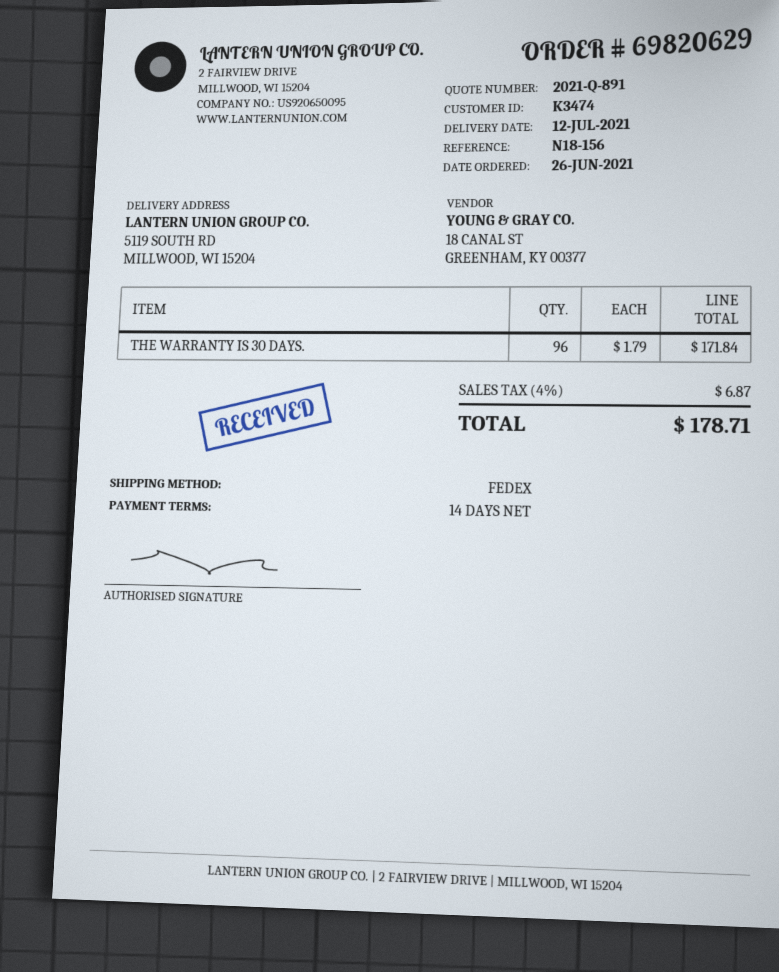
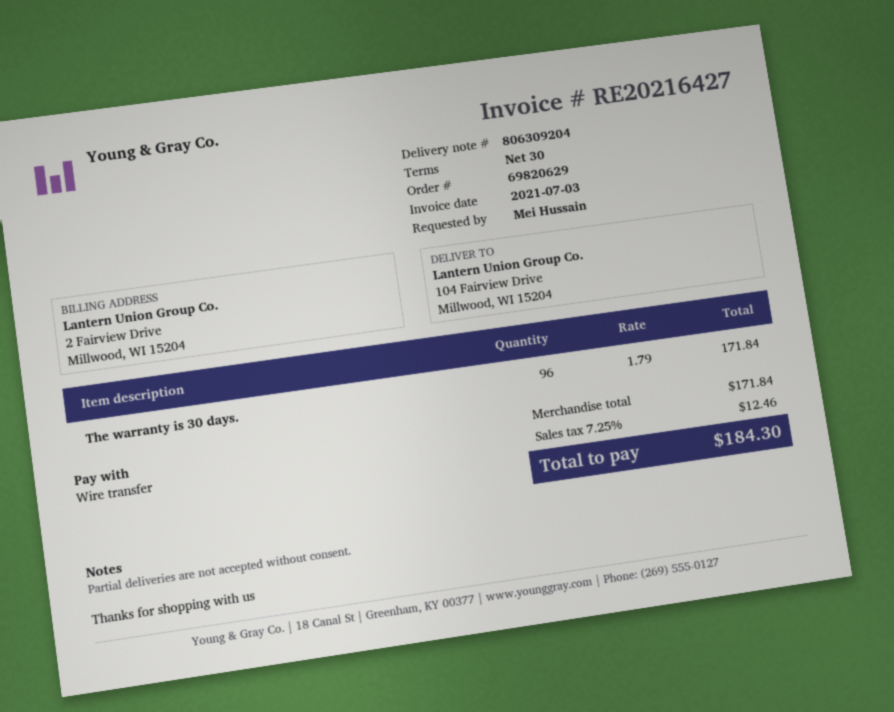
payment terms: 14 days -> 30 days
ship to: 5119 SOUTH RD, MILLWOOD, WI 15204 -> 104 Fairview Drive, Millwood, WI 15204
tax: 4% = 6.87 -> 7.25% = 12.46
total: 178.71 -> 184.30

